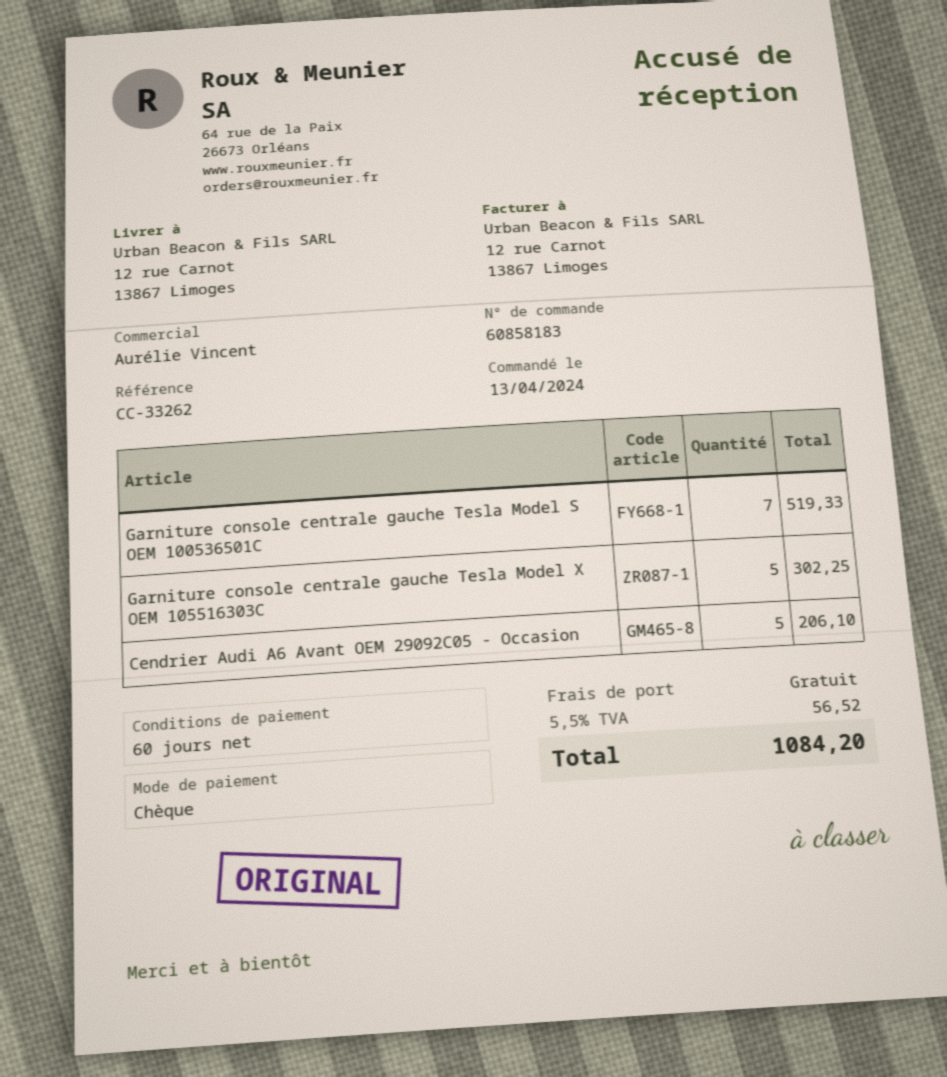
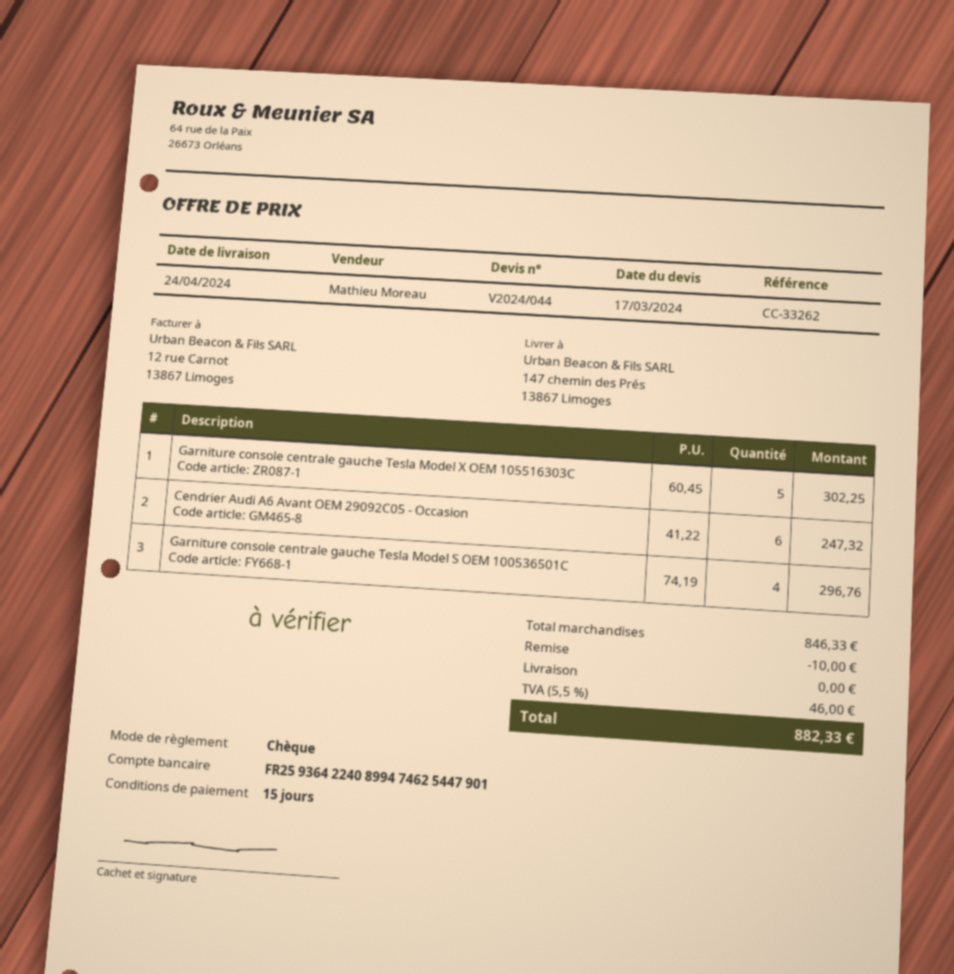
payment terms: 60 days -> 15 days
sales rep: Aurélie Vincent -> Mathieu Moreau
ship to: 12 rue Carnot, 13867 Limoges -> 147 chemin des Prés, 13867 Limoges
Garniture console centrale gauche Tesla Model S OEM 100536501C: 7 for 519.33 -> 4 for 296.76
Cendrier Audi A6 Avant OEM 29092C05 - Occasion: 5 for 206.10 -> 6 for 247.32
discount: none -> 10.00
tax: 5.5% = 56.52 -> 5.5% = 46.00
total: 1084.20 -> 882.33

